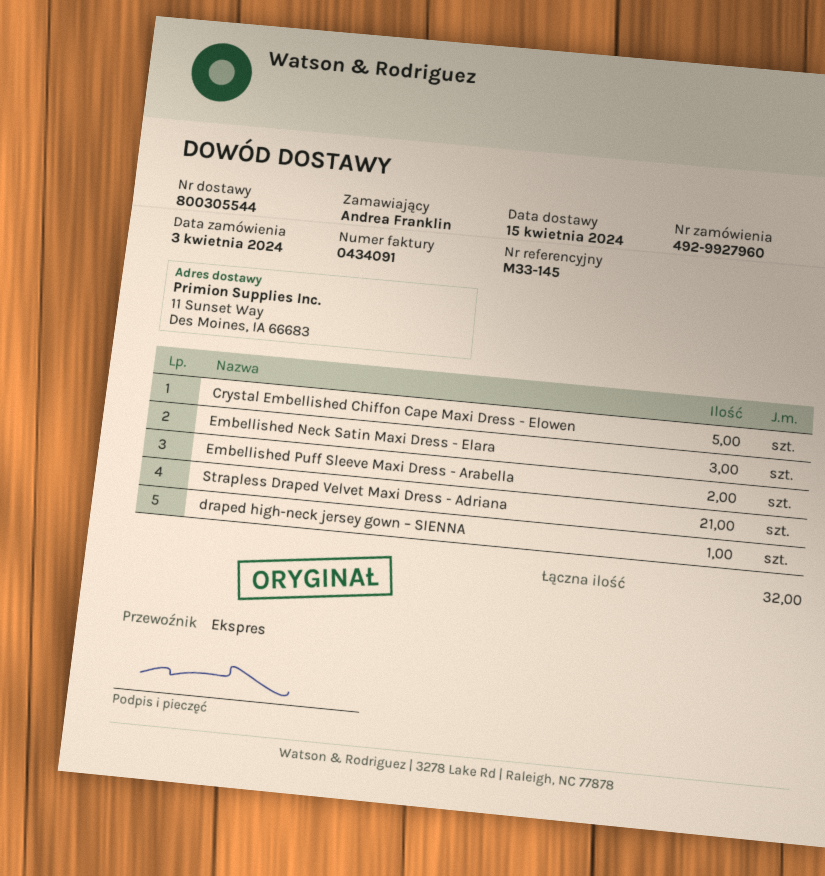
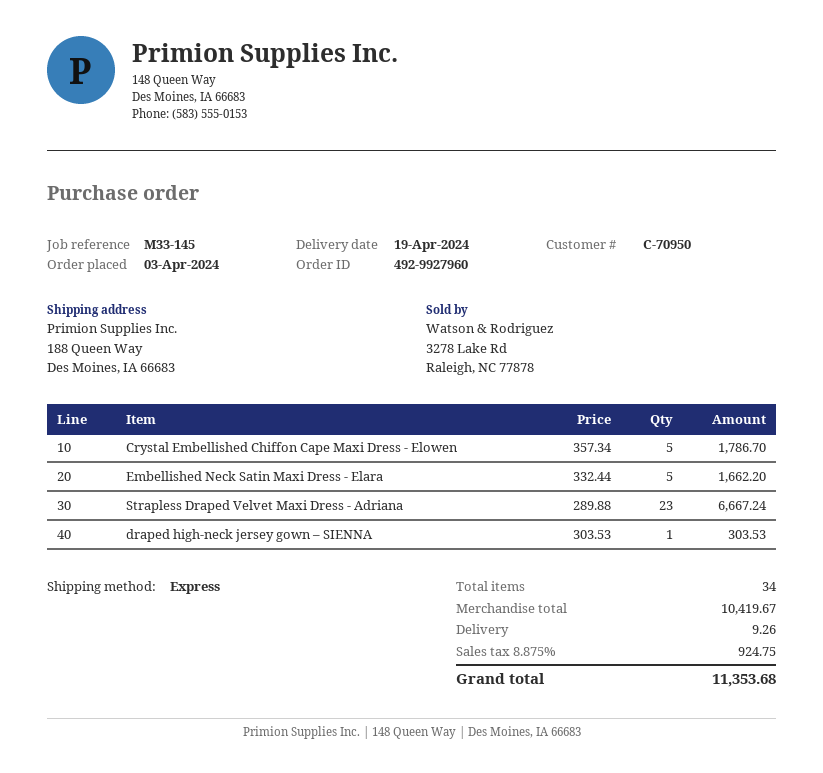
delivery date: 2024-04-15 -> 2024-04-19
ship to: 11 Sunset Way, Des Moines, IA 66683 -> 188 Queen Way, Des Moines, IA 66683
Embellished Neck Satin Maxi Dress - Elara: 3 -> 5
Embellished Puff Sleeve Maxi Dress - Arabella: 2 -> none
Strapless Draped Velvet Maxi Dress - Adriana: 21 -> 23
total quantity: 32 -> 34

